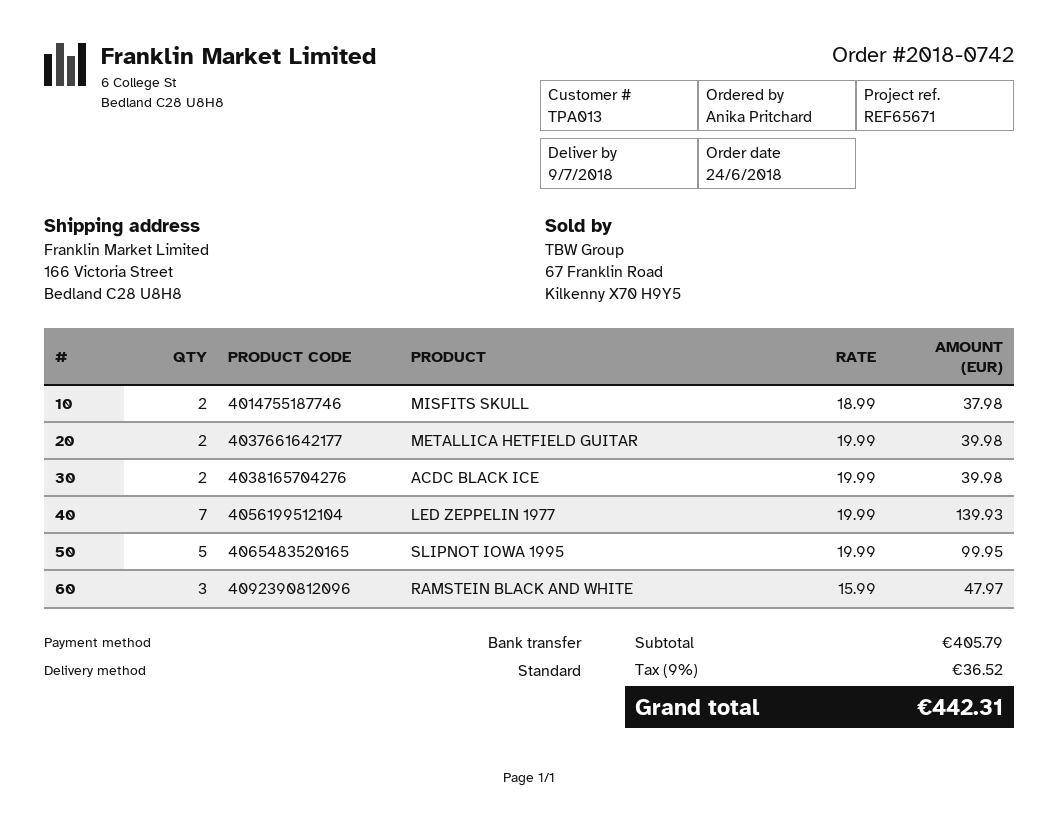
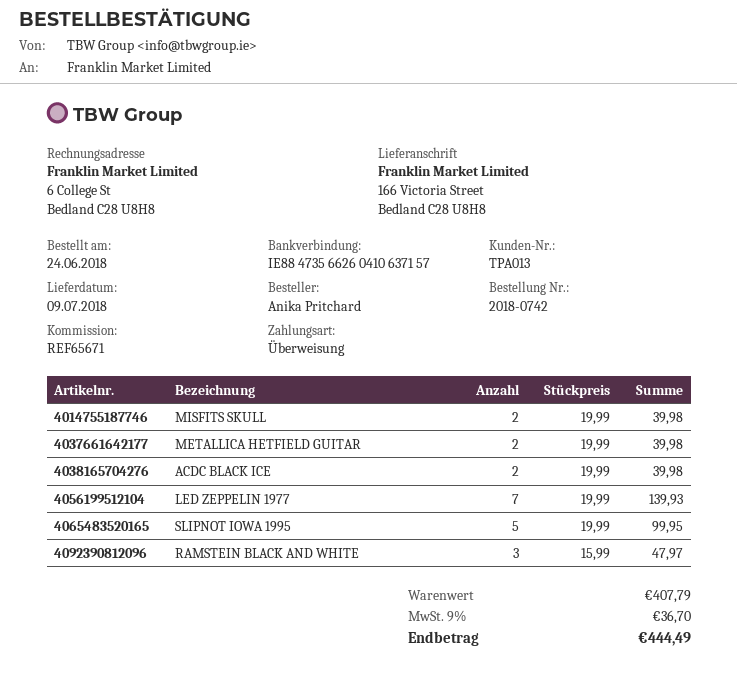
MISFITS SKULL: 2 x 18.99 = 37.98 -> 2 x 19.99 = 39.98
subtotal: 405.79 -> 407.79
tax: 9% = 36.52 -> 9% = 36.70
total: 442.31 -> 444.49

